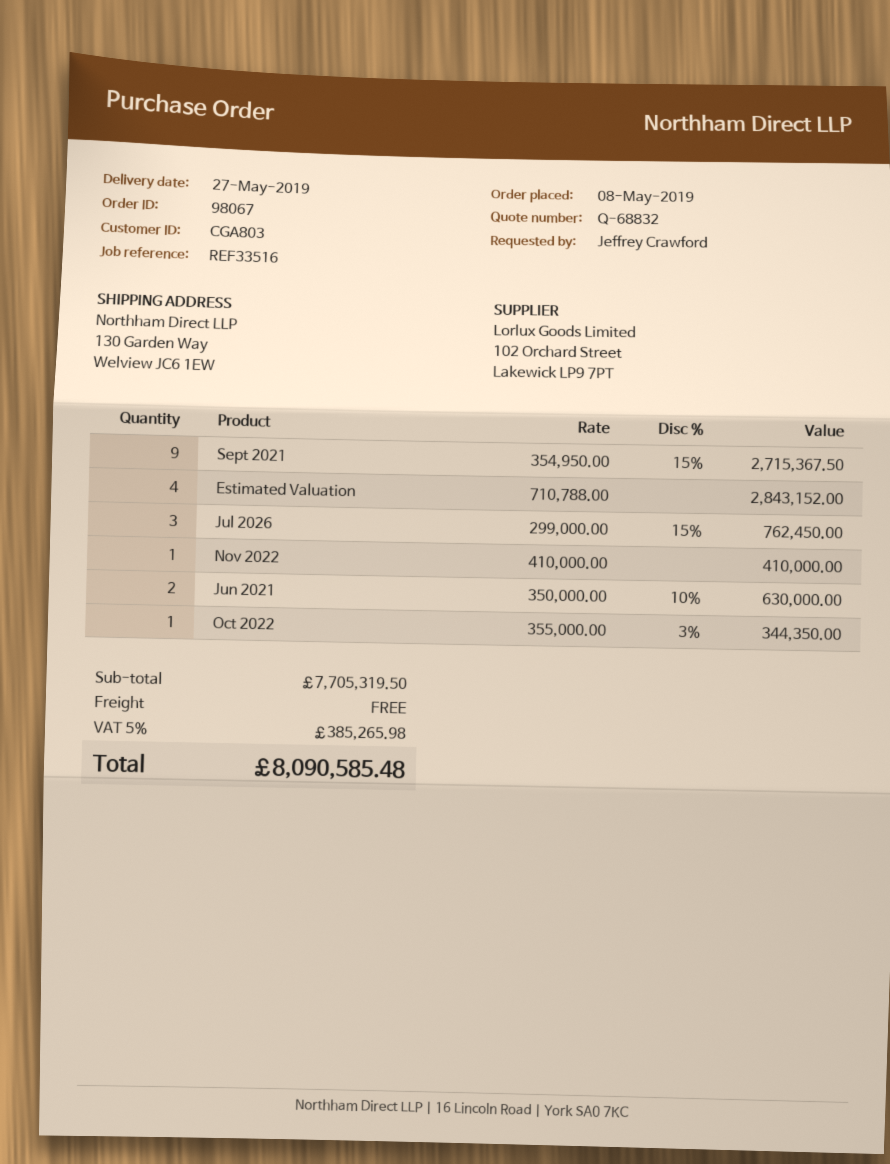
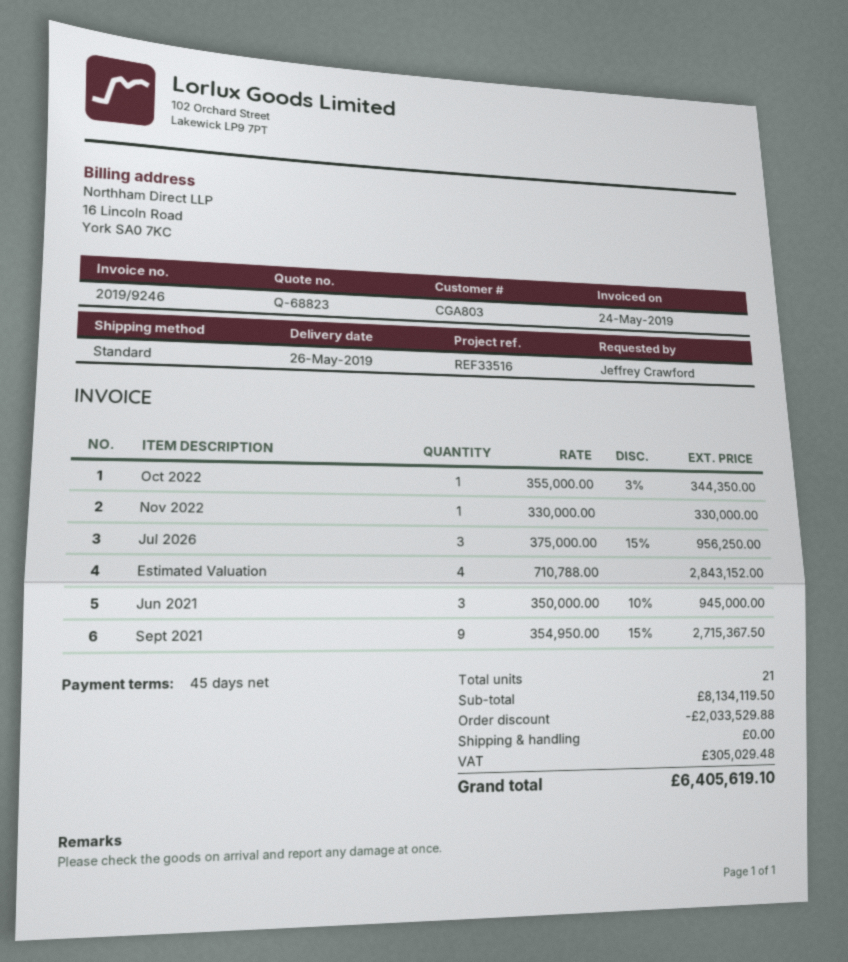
quote number: Q-68832 -> Q-68823
delivery date: 2019-05-27 -> 2019-05-26
Jul 2026: 3 x 299000.00 - 15% = 762450.00 -> 3 x 375000.00 - 15% = 956250.00
Nov 2022: 1 x 410000.00 = 410000.00 -> 1 x 330000.00 = 330000.00
Jun 2021: 2 x 350000.00 - 10% = 630000.00 -> 3 x 350000.00 - 10% = 945000.00
subtotal: 7705319.50 -> 8134119.50
discount: none -> 2033529.88
tax: 385265.98 -> 305029.48
total: 8090585.48 -> 6405619.10

